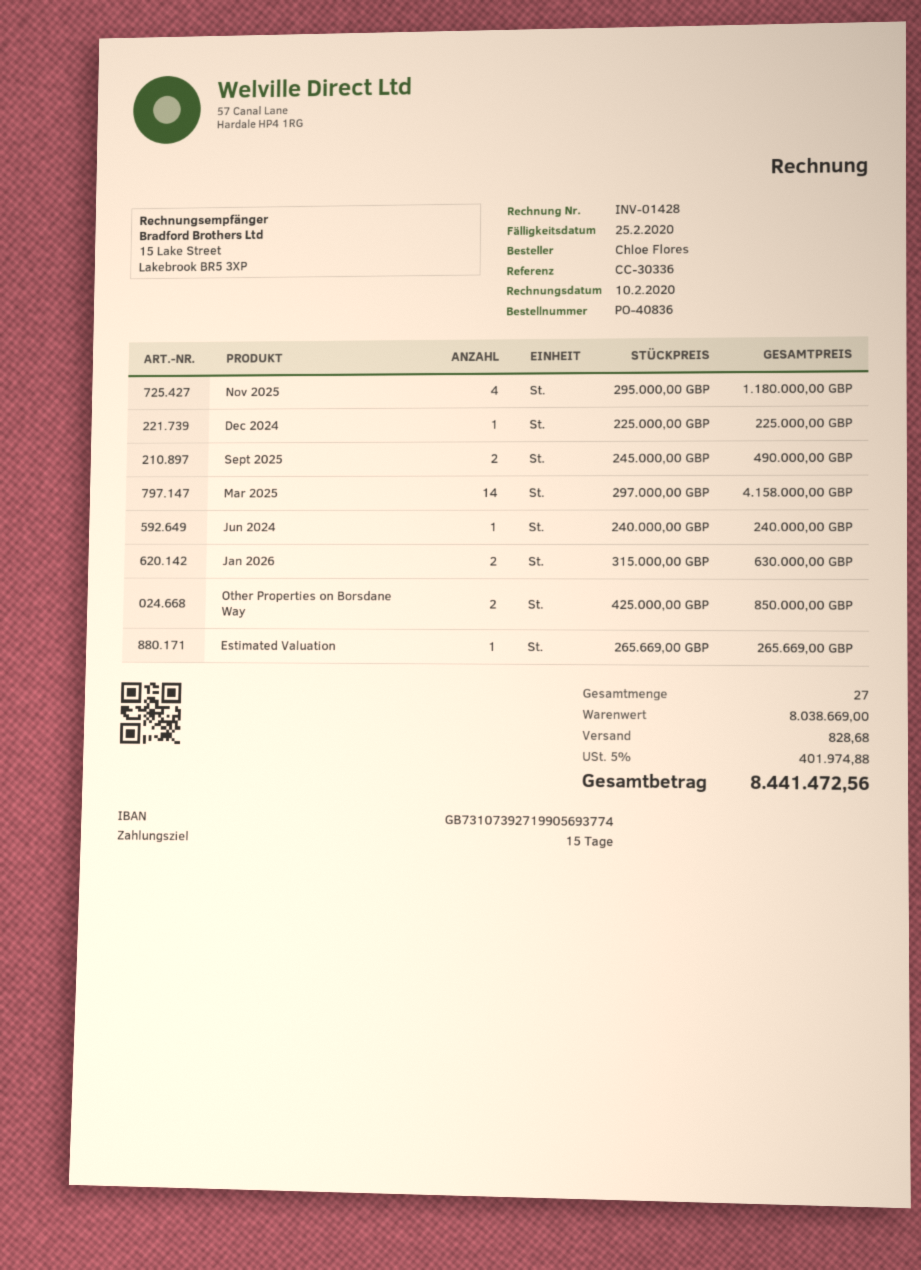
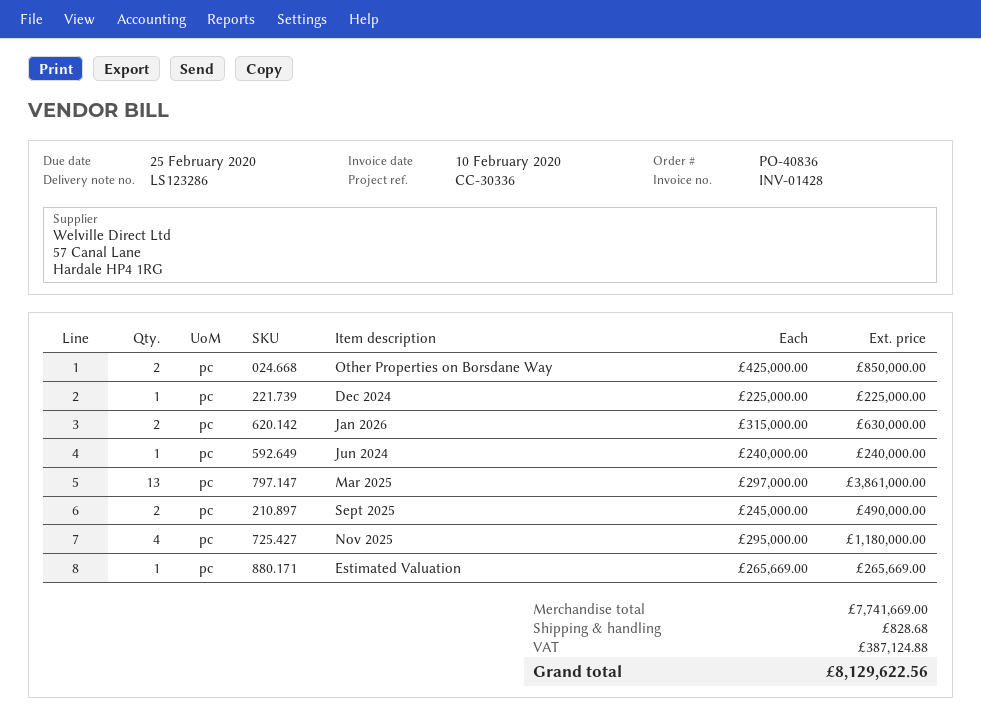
Mar 2025: 14 x 297000.00 = 4158000.00 -> 13 x 297000.00 = 3861000.00
subtotal: 8038669.00 -> 7741669.00
tax: 401974.88 -> 387124.88
total: 8441472.56 -> 8129622.56

